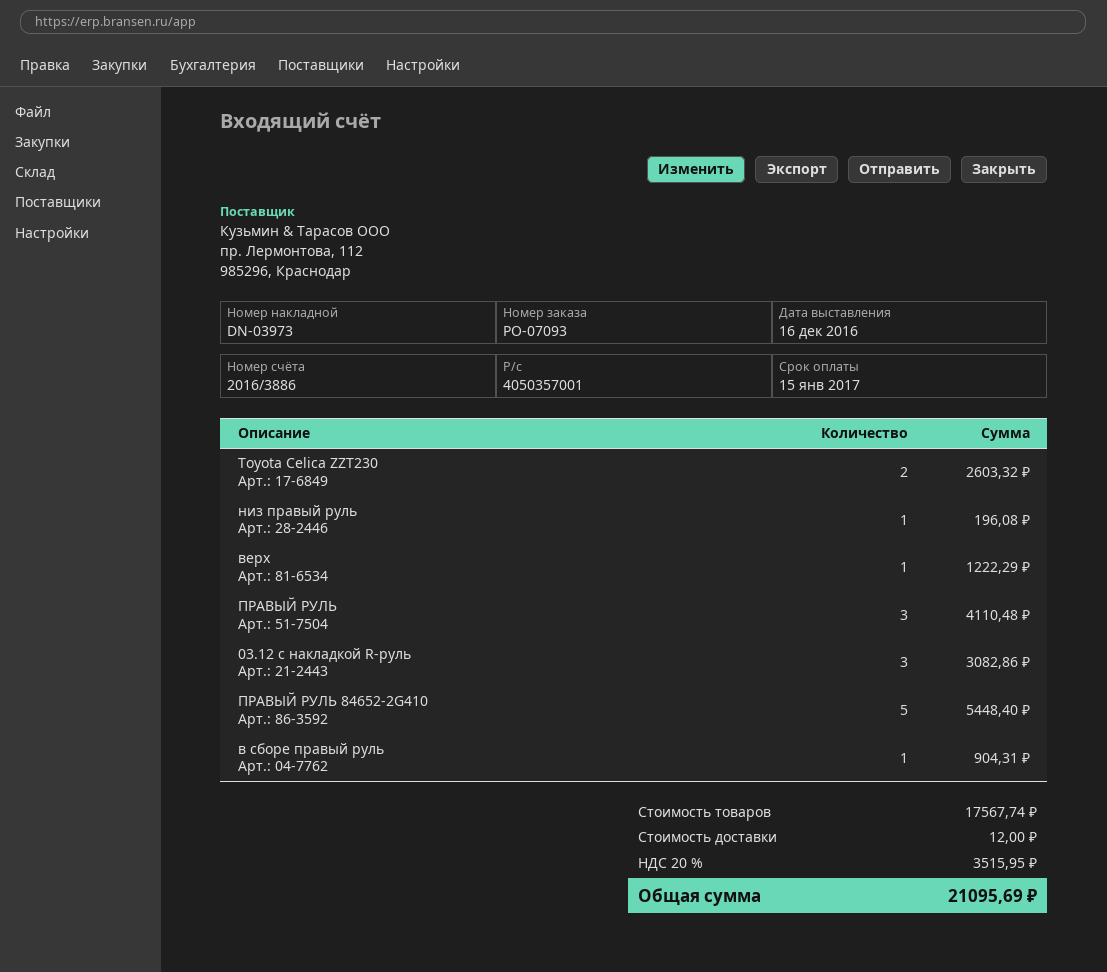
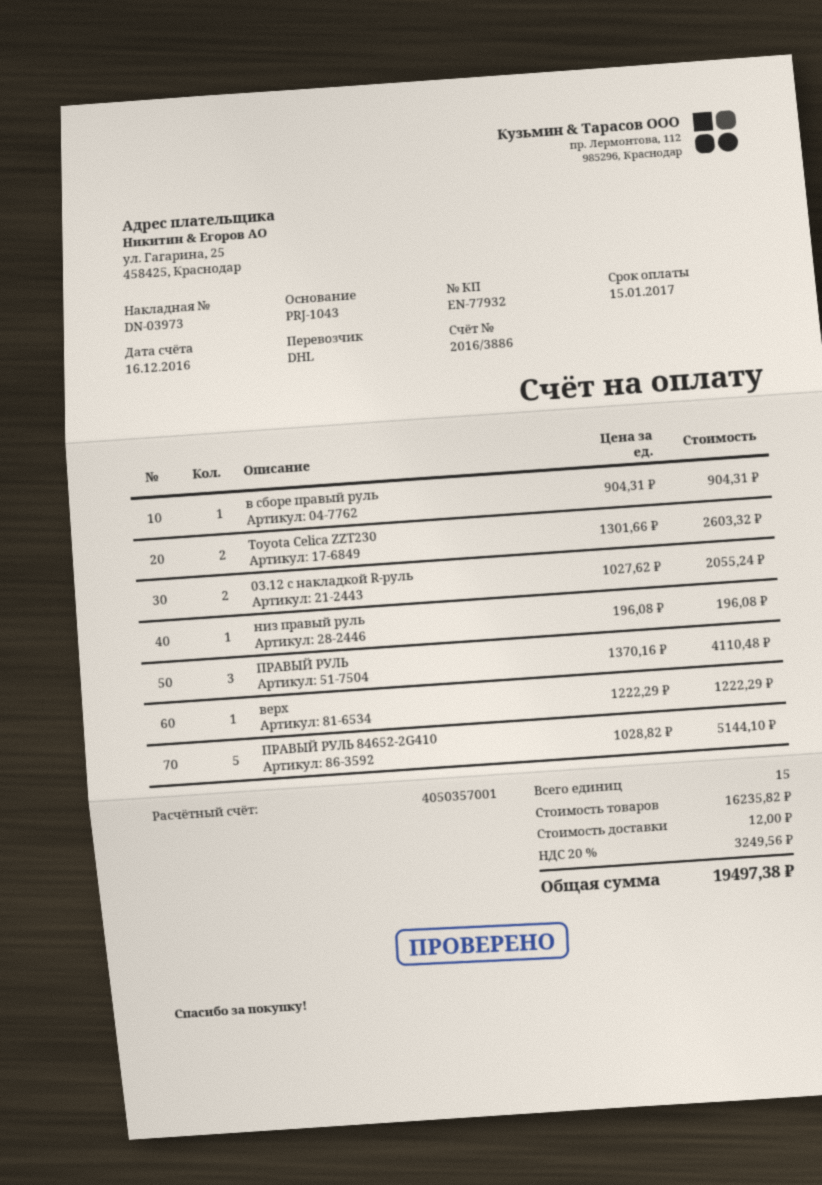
03.12 с накладкой R-руль: 3 for 3082.86 -> 2 for 2055.24
ПРАВЫЙ РУЛЬ 84652-2G410: 5 for 5448.40 -> 5 for 5144.10
subtotal: 17567.74 -> 16235.82
tax: 20% = 3515.95 -> 20% = 3249.56
total: 21095.69 -> 19497.38

